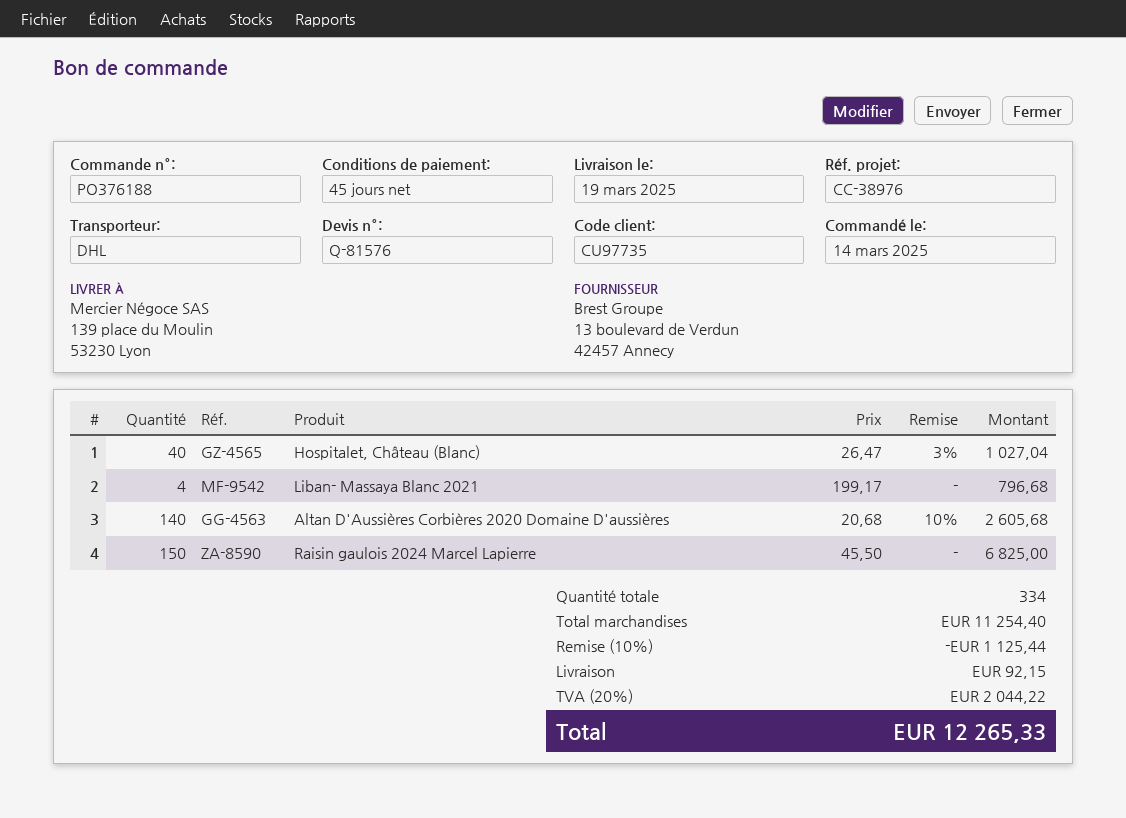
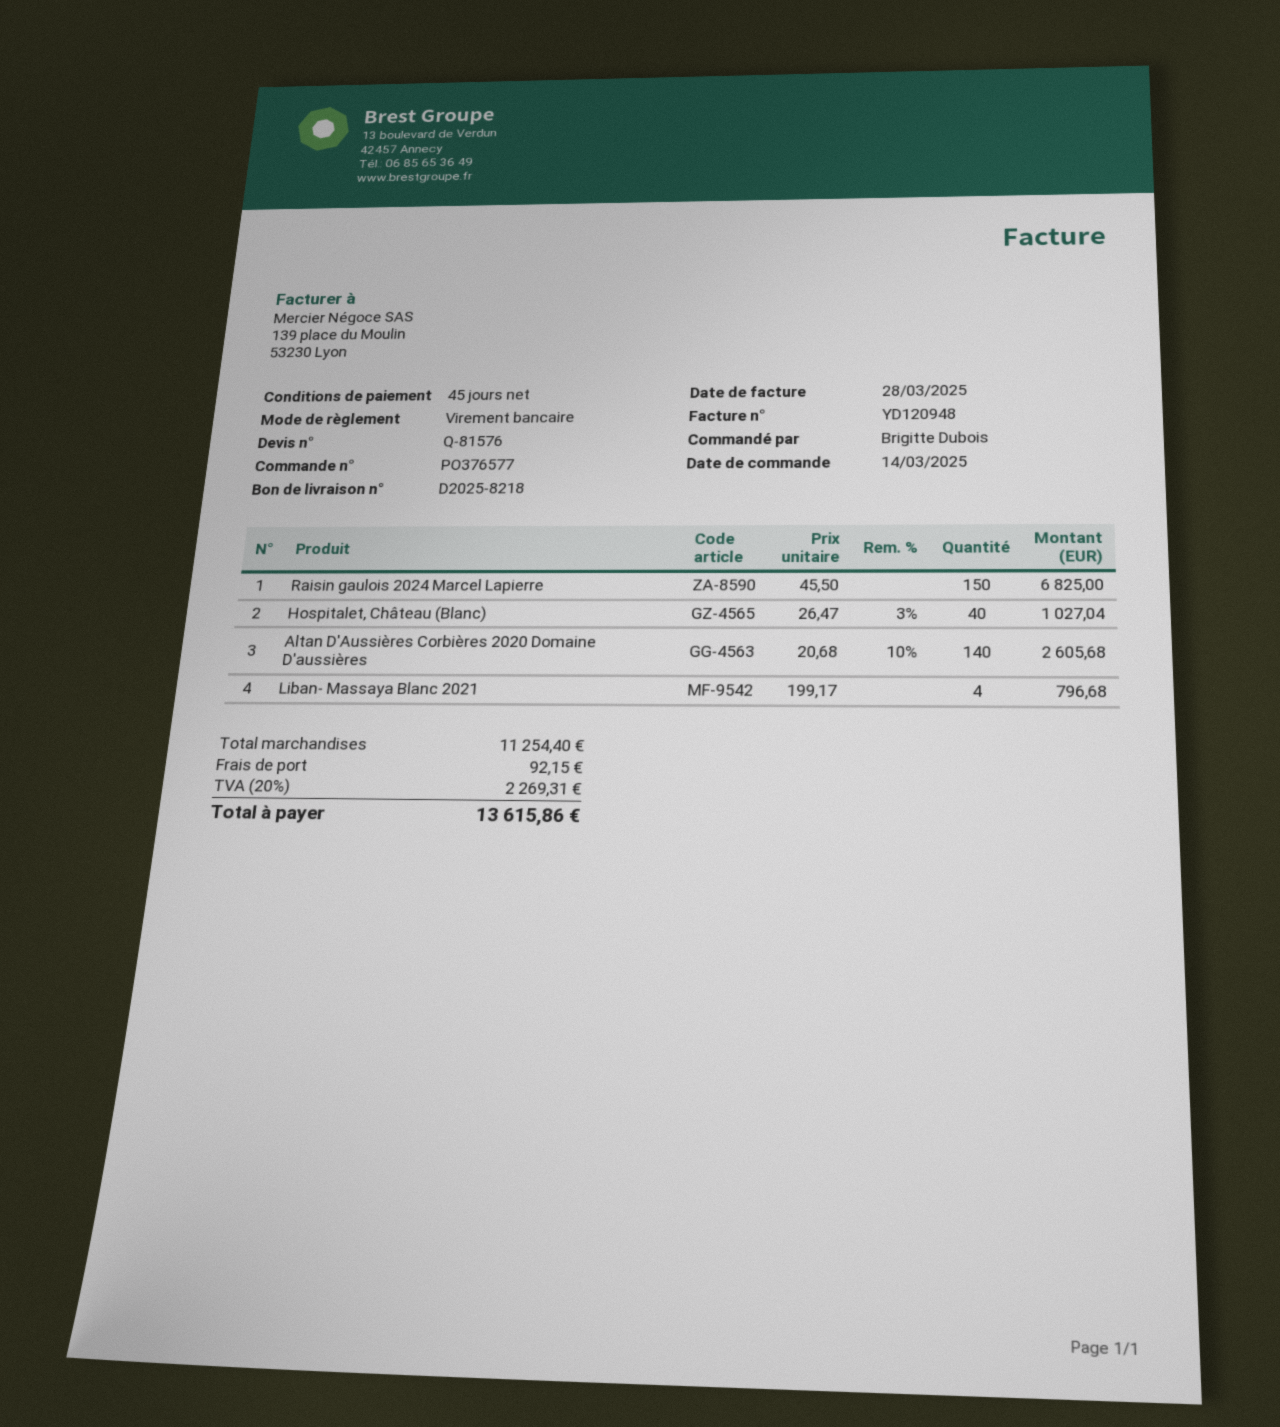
order number: PO376188 -> PO376577
discount: 10% = 1125.44 -> none
tax: 20% = 2044.22 -> 20% = 2269.31
total: 12265.33 -> 13615.86

